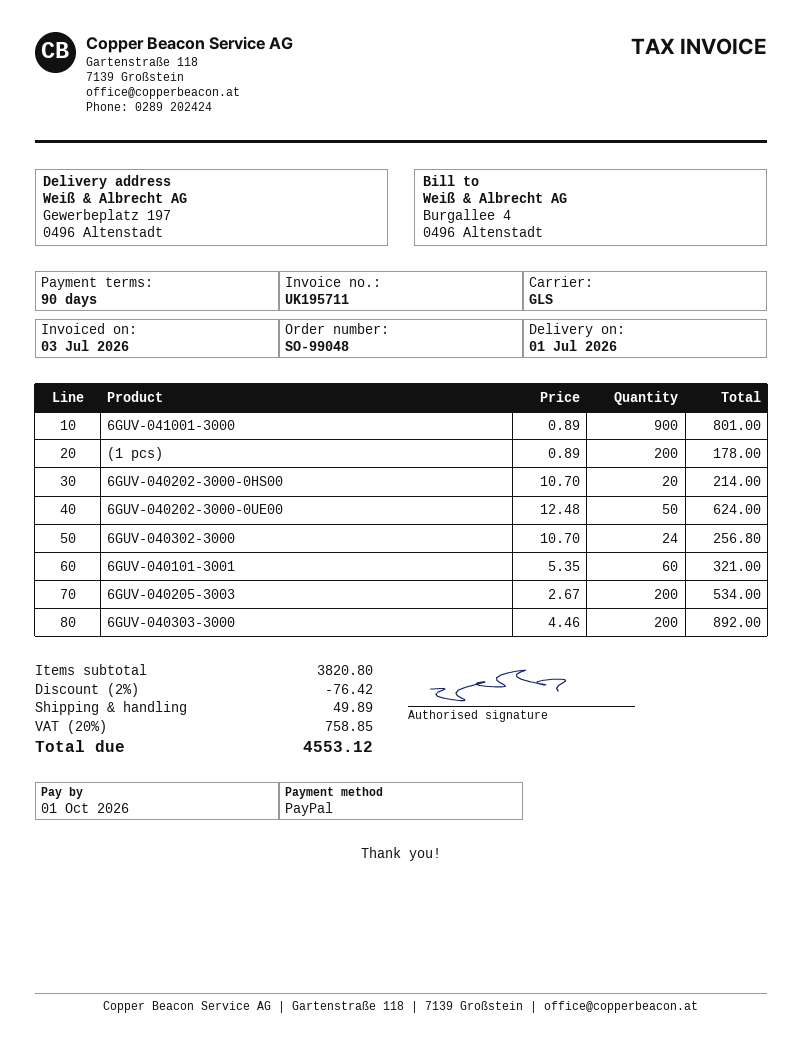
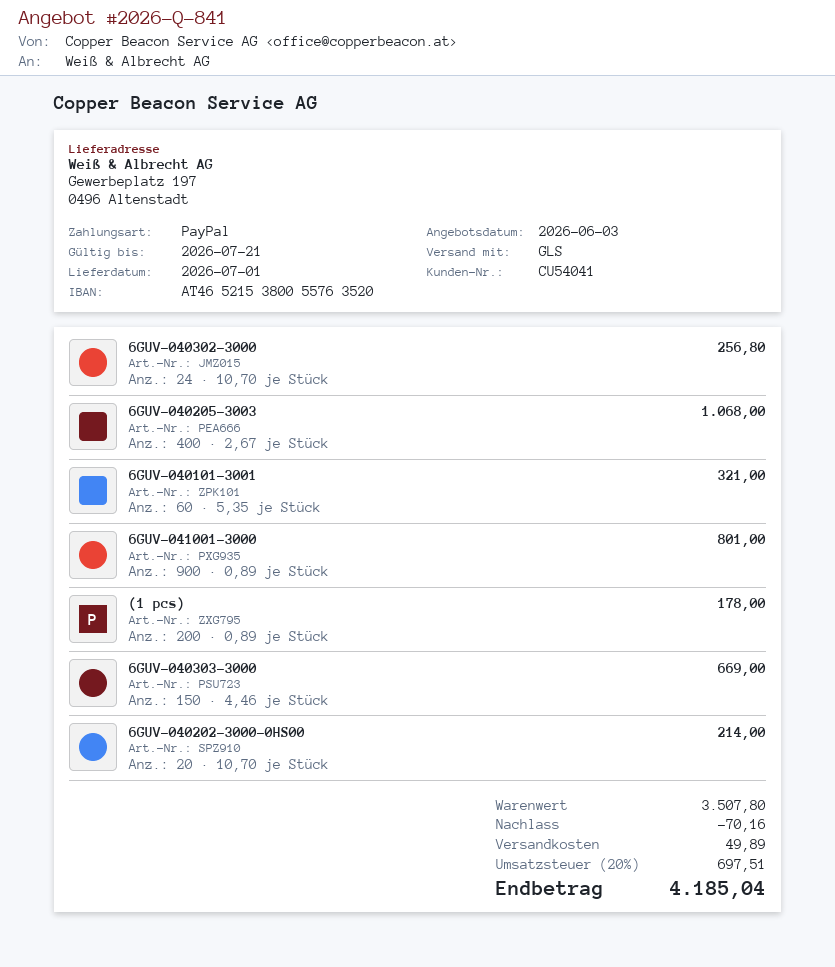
6GUV-040202-3000-0UE00: 50 x 12.48 = 624.00 -> none
6GUV-040205-3003: 200 x 2.67 = 534.00 -> 400 x 2.67 = 1068.00
6GUV-040303-3000: 200 x 4.46 = 892.00 -> 150 x 4.46 = 669.00
subtotal: 3820.80 -> 3507.80
discount: 76.42 -> 70.16
tax: 20% = 758.85 -> 20% = 697.51
total: 4553.12 -> 4185.04

